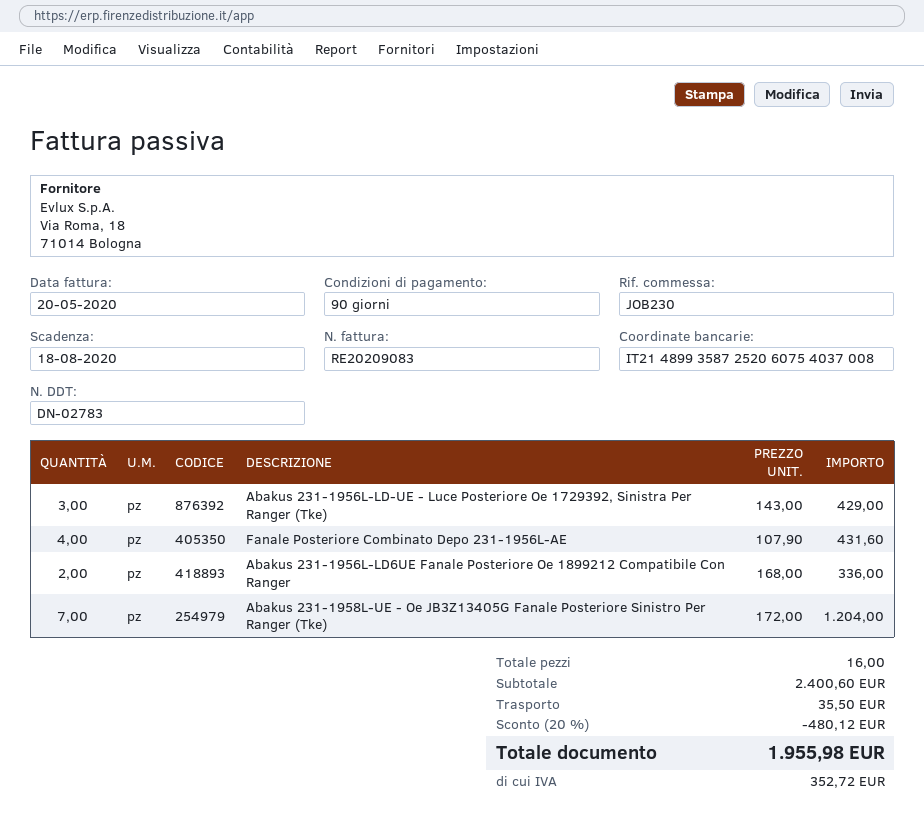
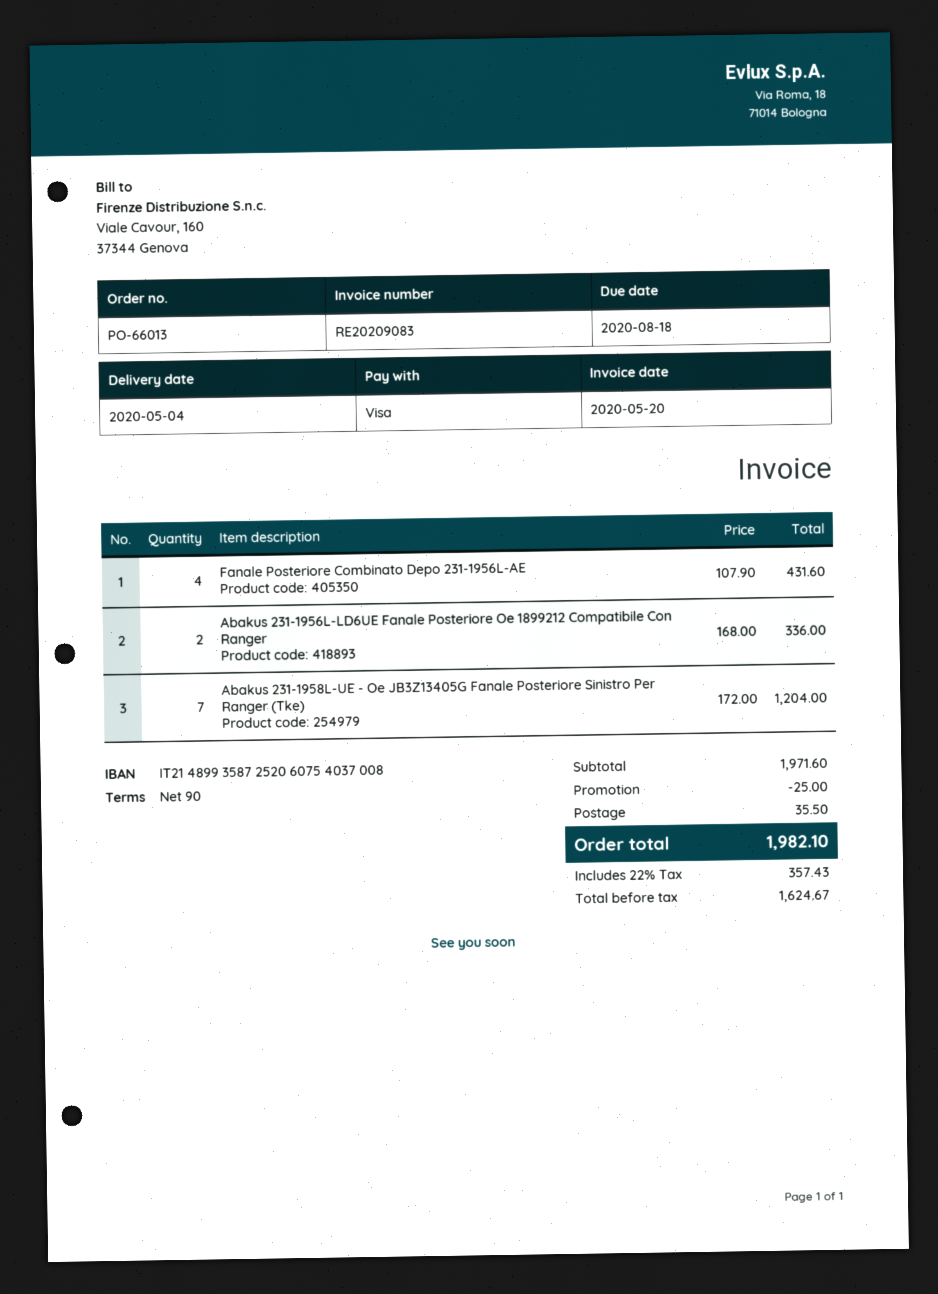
Abakus 231-1956L-LD-UE - Luce Posteriore Oe 1729392, Sinistra Per Ranger (Tke): 3 x 143.00 = 429.00 -> none
subtotal: 2400.60 -> 1971.60
discount: 480.12 -> 25.00
tax: 352.72 -> 357.43
total: 1955.98 -> 1982.10

